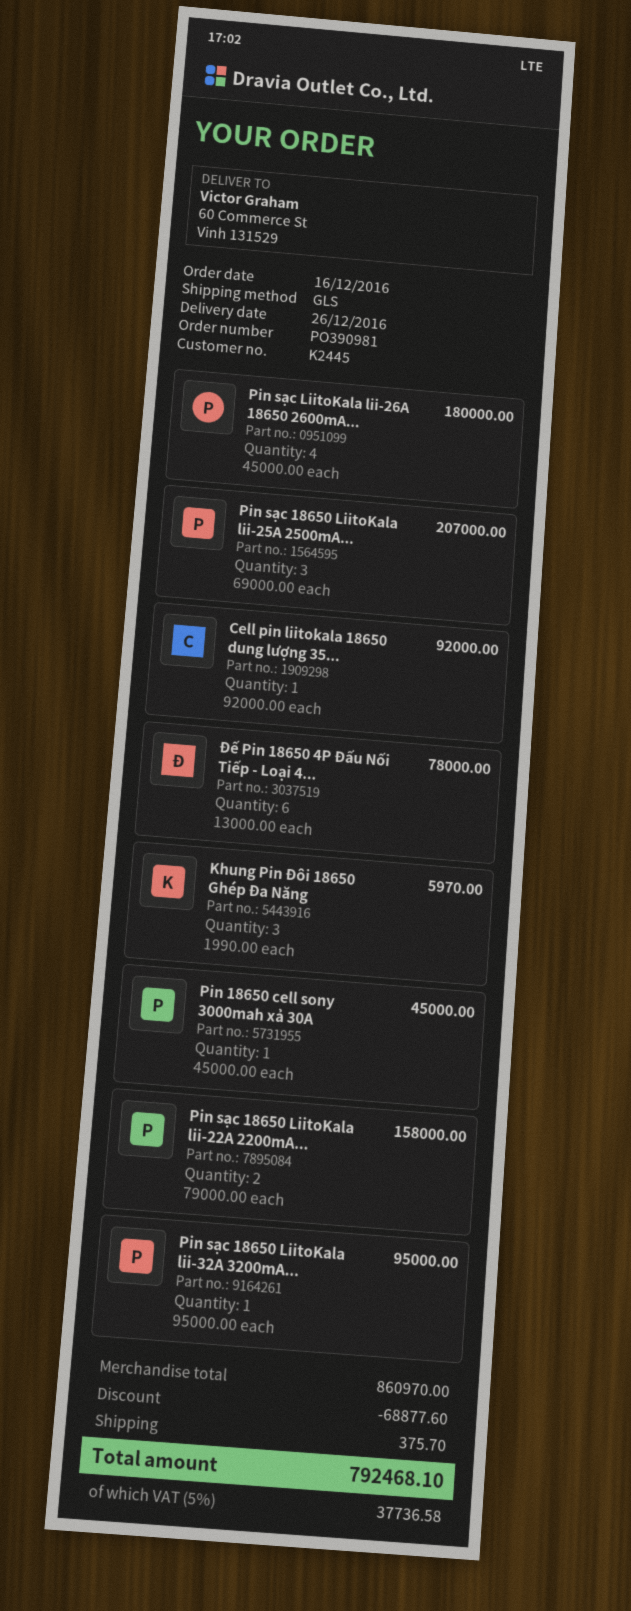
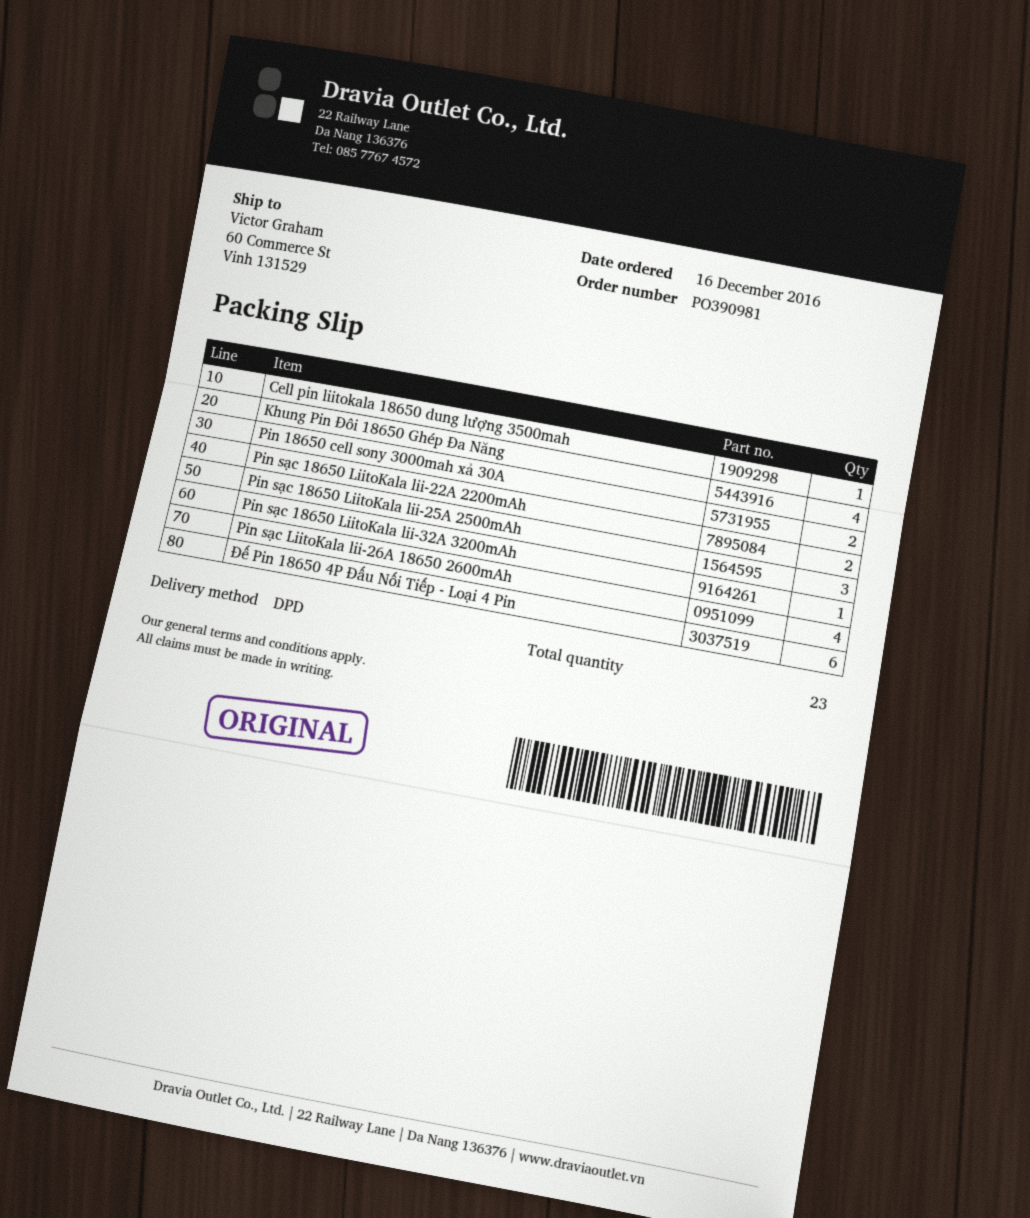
shipping method: GLS -> DPD
Khung Pin Đôi 18650 Ghép Đa Năng: 3 -> 4
Pin 18650 cell sony 3000mah xả 30A: 1 -> 2

